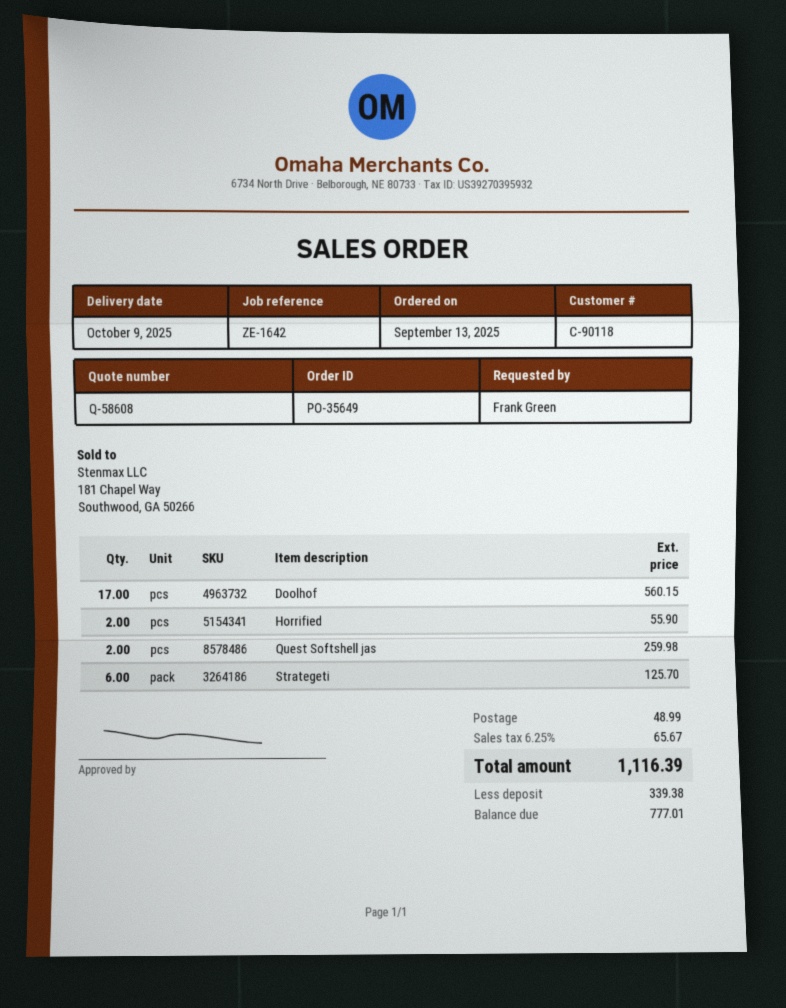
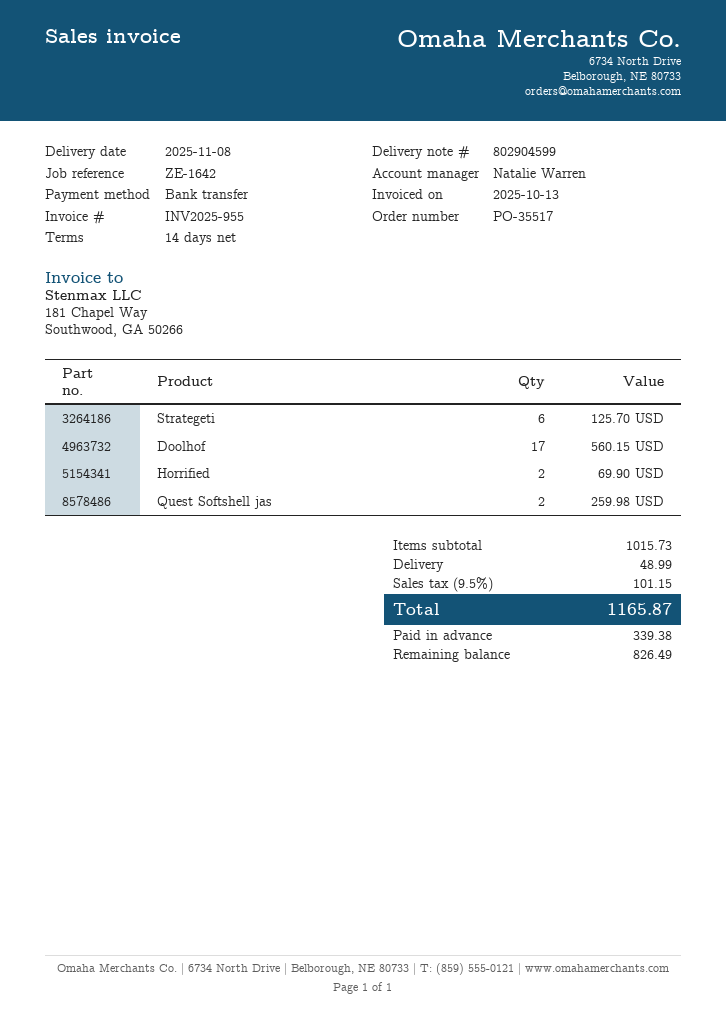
order number: PO-35649 -> PO-35517
delivery date: 2025-10-09 -> 2025-11-08
Horrified: 2 for 55.90 -> 2 for 69.90
tax: 6.25% = 65.67 -> 9.5% = 101.15
total: 1116.39 -> 1165.87
balance: 777.01 -> 826.49

